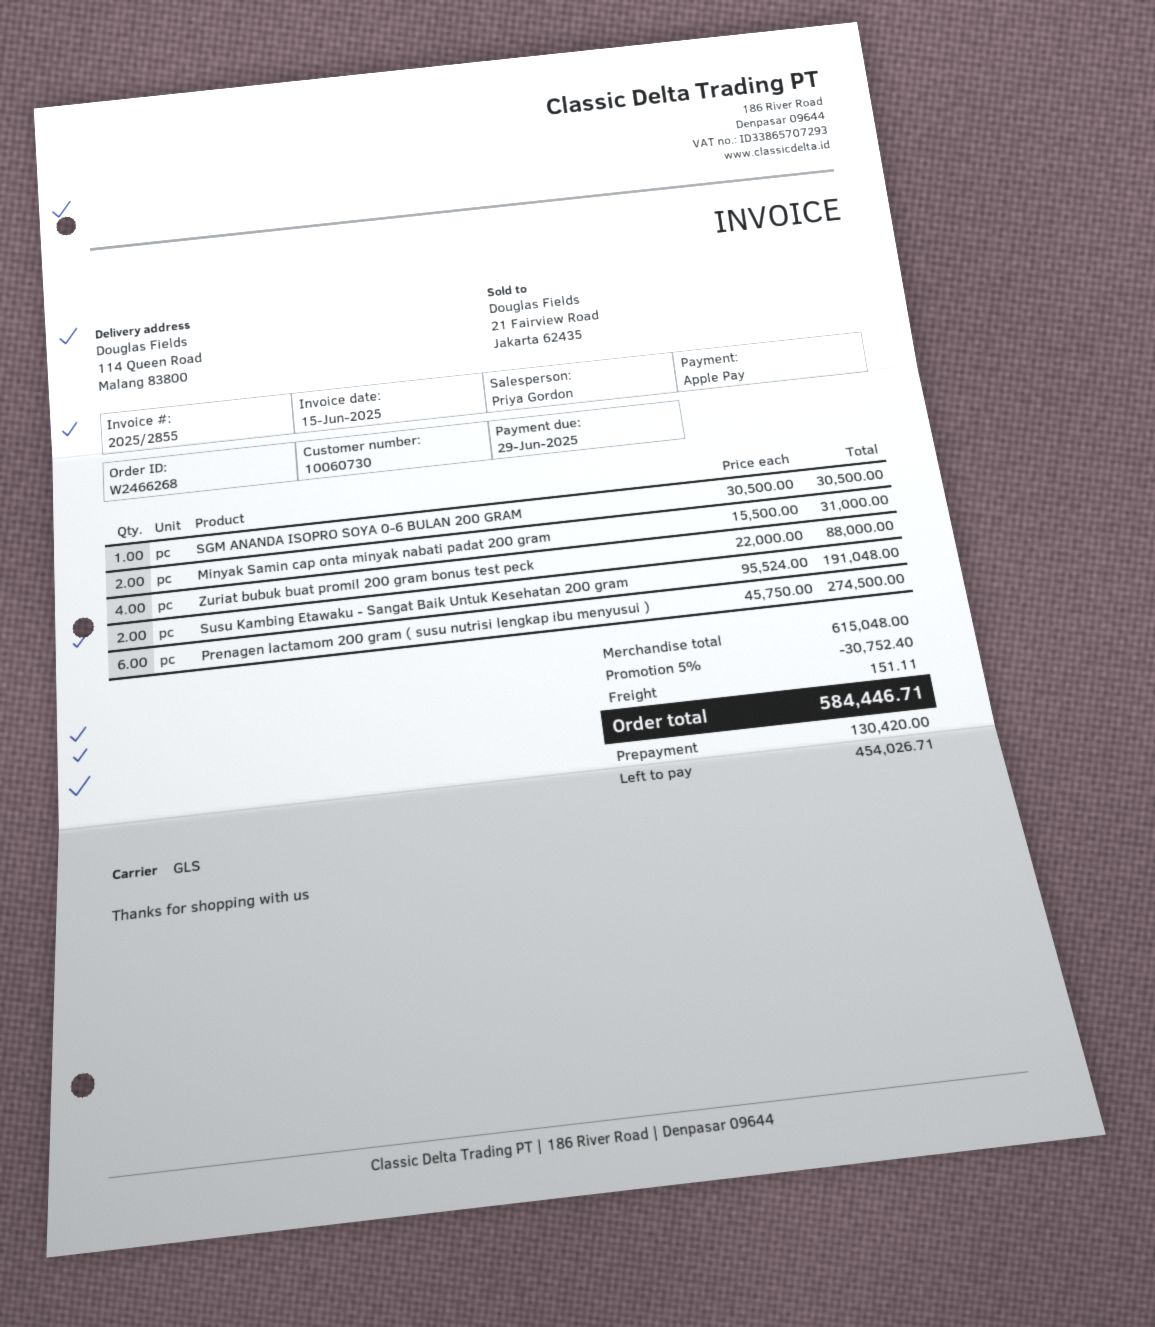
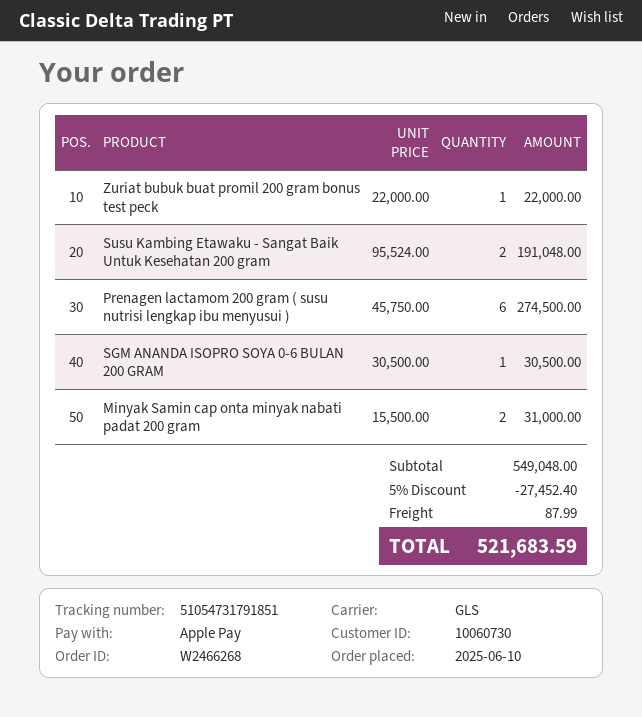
Zuriat bubuk buat promil 200 gram bonus test peck: 4 x 22000.00 = 88000.00 -> 1 x 22000.00 = 22000.00
subtotal: 615048.00 -> 549048.00
discount: 5% = 30752.40 -> 5% = 27452.40
shipping: 151.11 -> 87.99
total: 584446.71 -> 521683.59

